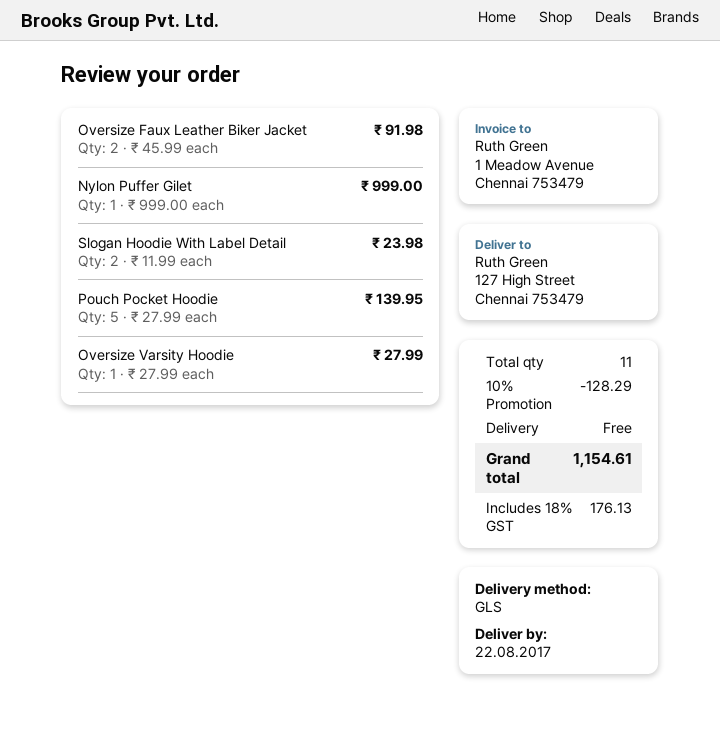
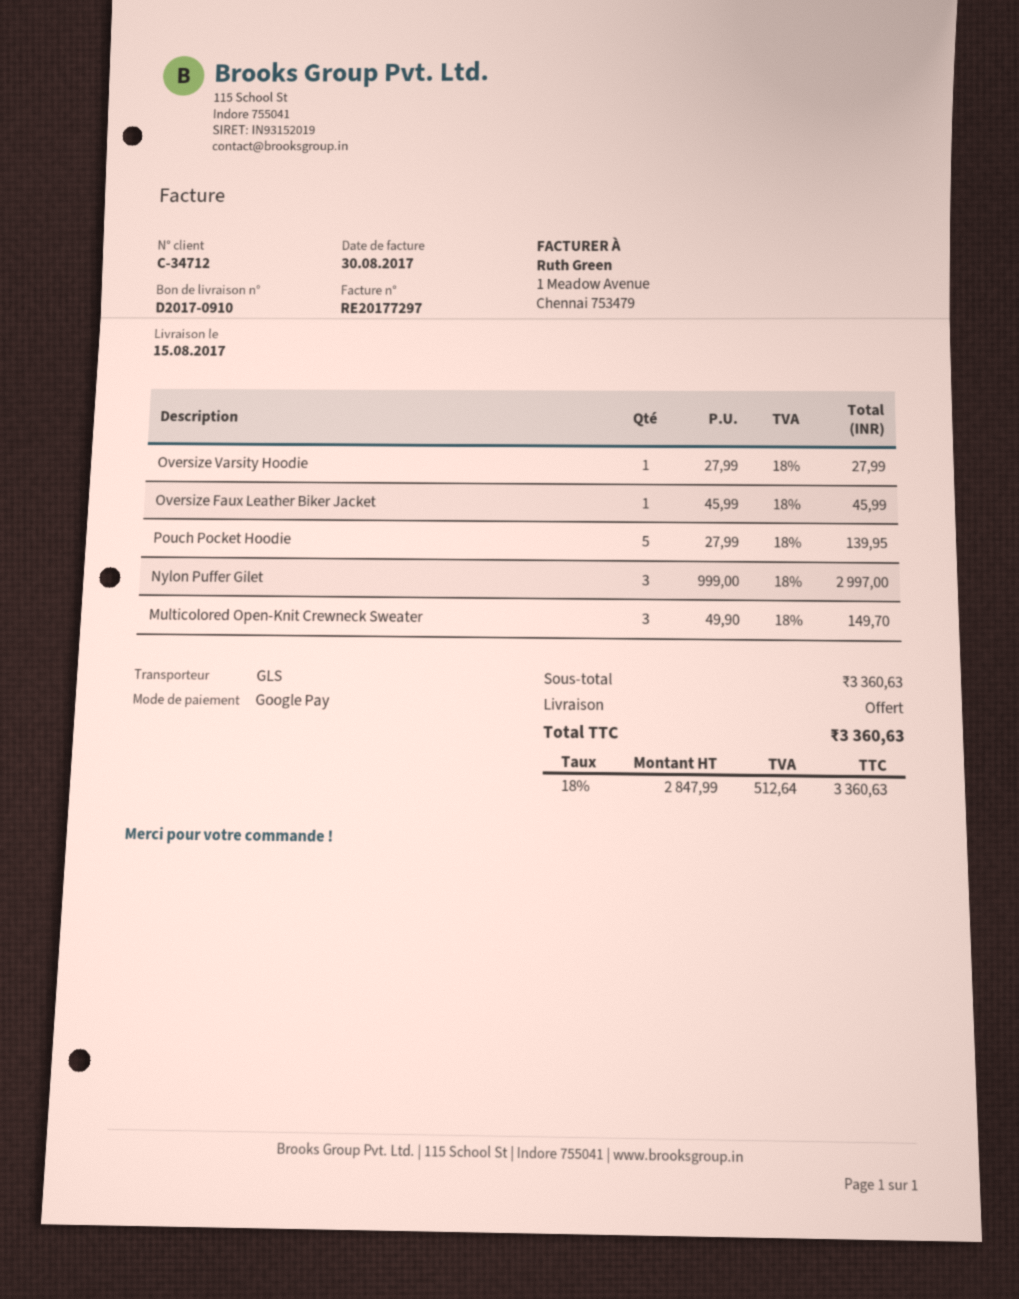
delivery date: 2017-08-22 -> 2017-08-15
Oversize Faux Leather Biker Jacket: 2 x 45.99 = 91.98 -> 1 x 45.99 = 45.99
Nylon Puffer Gilet: 1 x 999.00 = 999.00 -> 3 x 999.00 = 2997.00
Slogan Hoodie With Label Detail: 2 x 11.99 = 23.98 -> none
Multicolored Open-Knit Crewneck Sweater: none -> 3 x 49.90 = 149.70
discount: 10% = 128.29 -> none
tax: 18% = 176.13 -> 18% = 512.64
total: 1154.61 -> 3360.63

